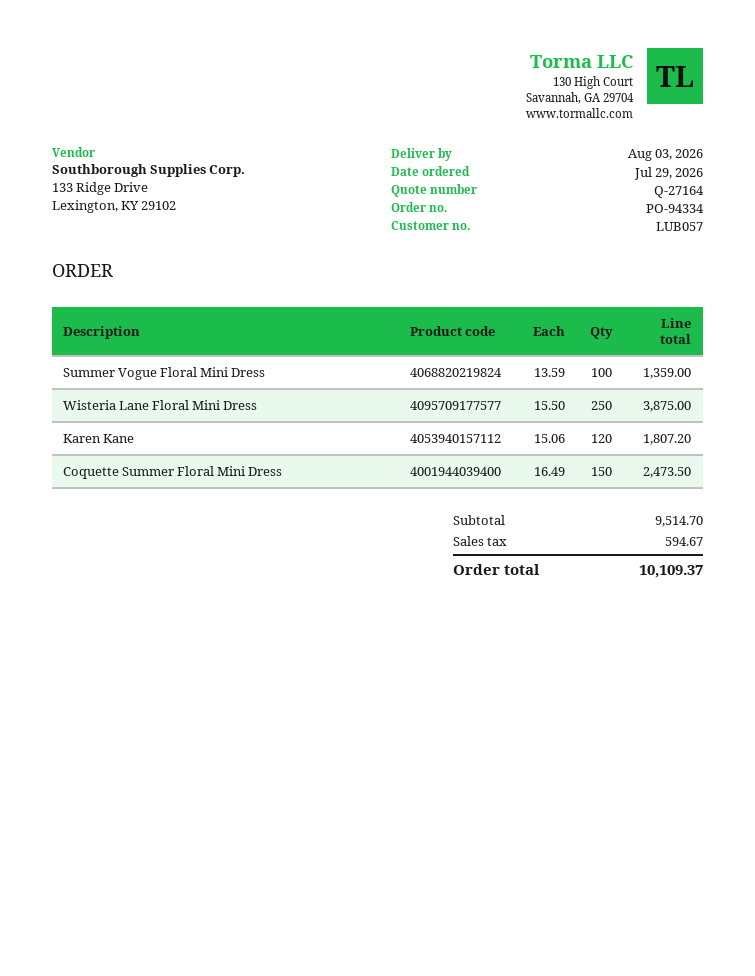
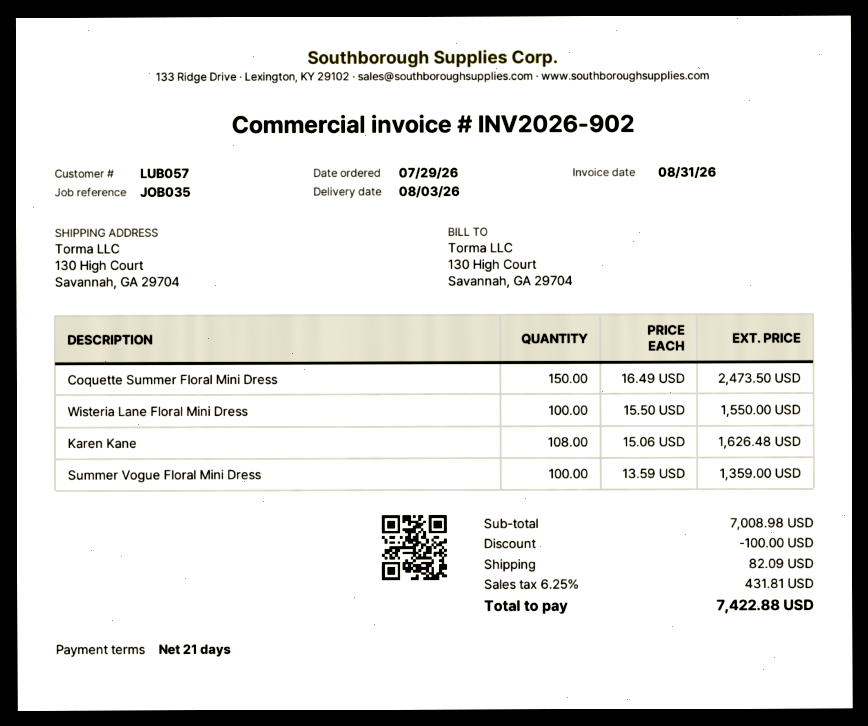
Wisteria Lane Floral Mini Dress: 250 x 15.50 = 3875.00 -> 100 x 15.50 = 1550.00
Karen Kane: 120 x 15.06 = 1807.20 -> 108 x 15.06 = 1626.48
subtotal: 9514.70 -> 7008.98
discount: none -> 100.00
shipping: none -> 82.09
tax: 594.67 -> 431.81
total: 10109.37 -> 7422.88

